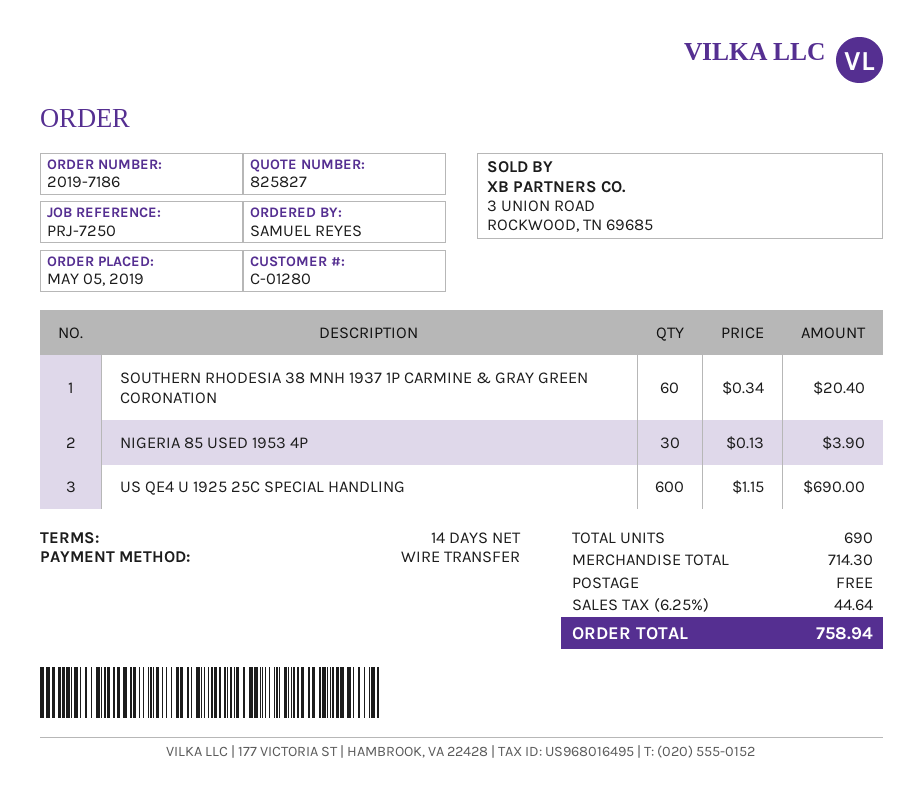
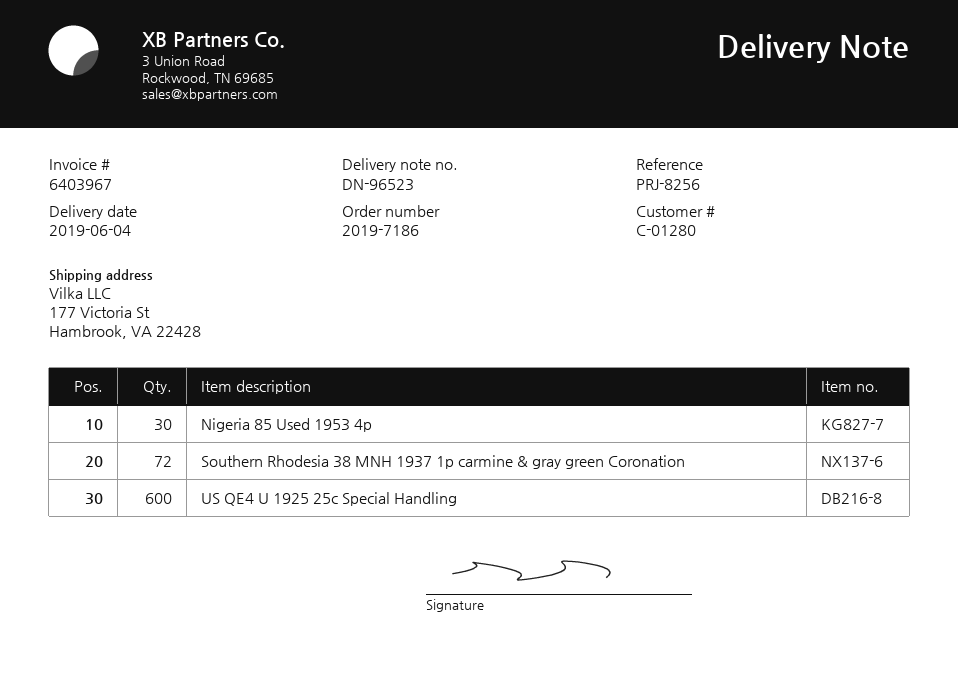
reference: PRJ-7250 -> PRJ-8256
SOUTHERN RHODESIA 38 MNH 1937 1P CARMINE & GRAY GREEN CORONATION: 60 -> 72

